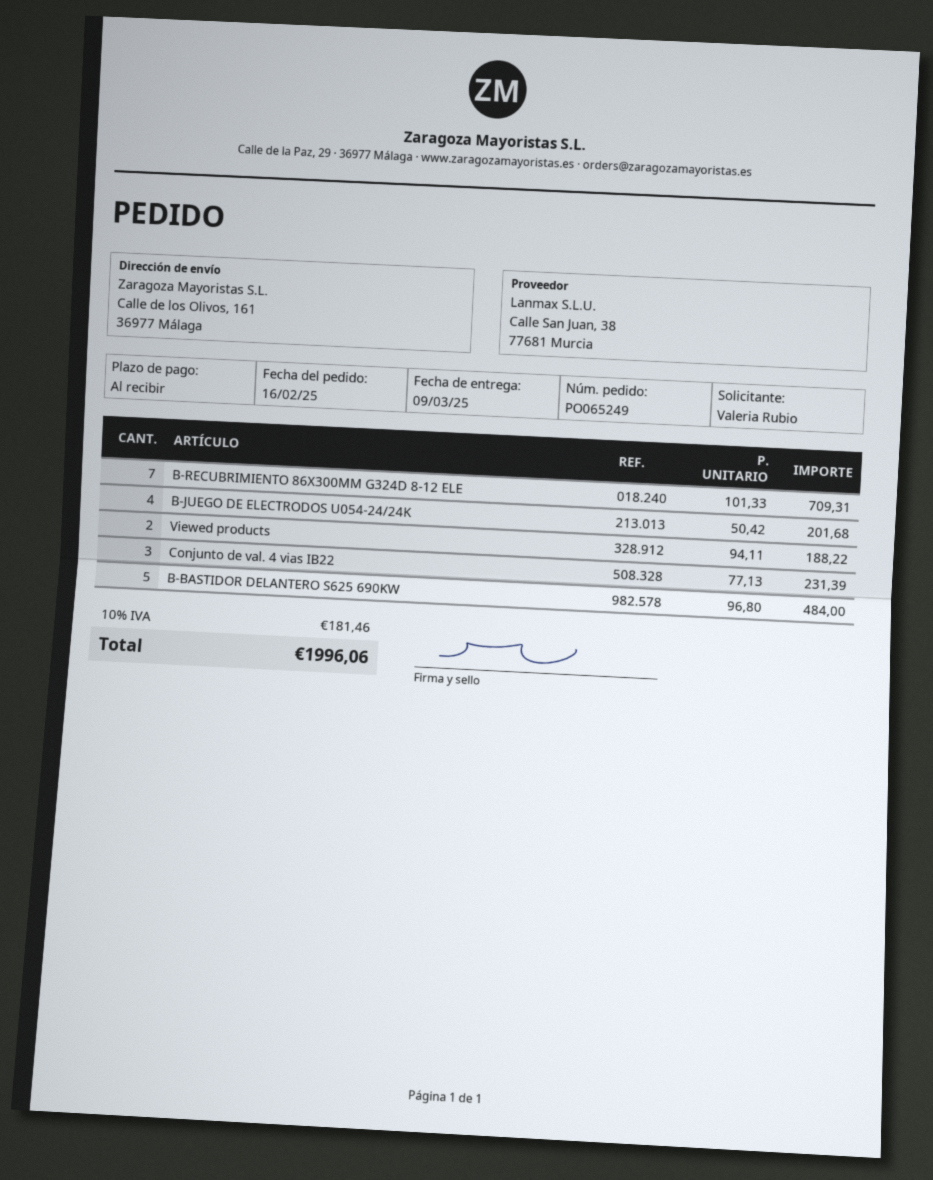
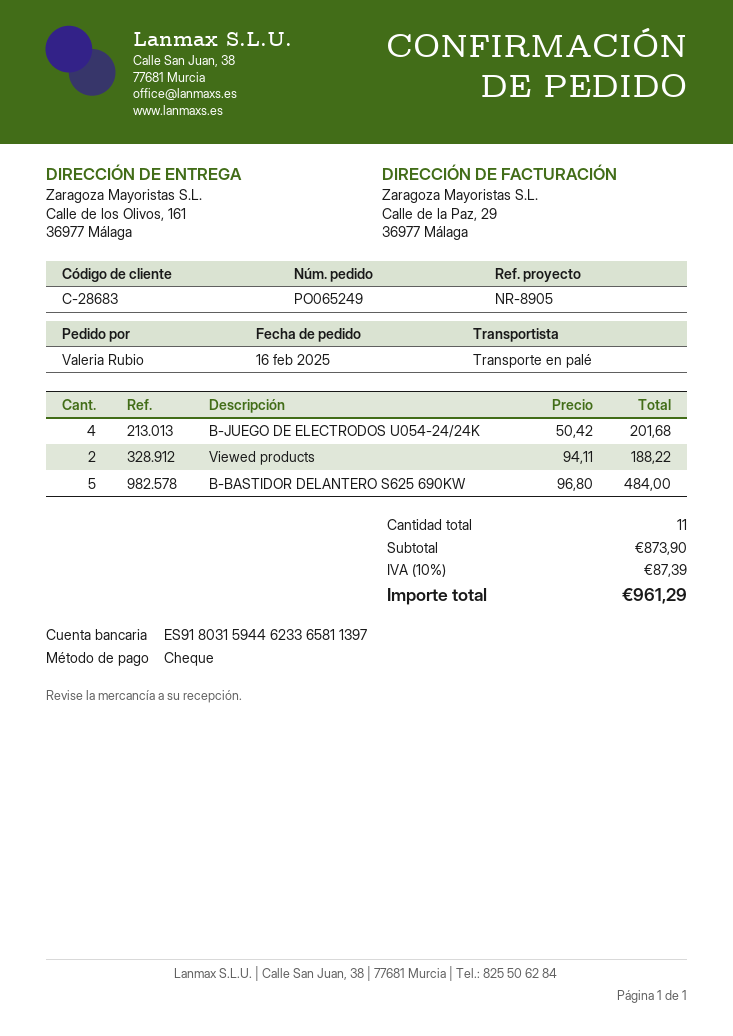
B-RECUBRIMIENTO 86X300MM G324D 8-12 ELE: 7 x 101.33 = 709.31 -> none
Conjunto de val. 4 vias IB22: 3 x 77.13 = 231.39 -> none
tax: 10% = 181.46 -> 10% = 87.39
total: 1996.06 -> 961.29

